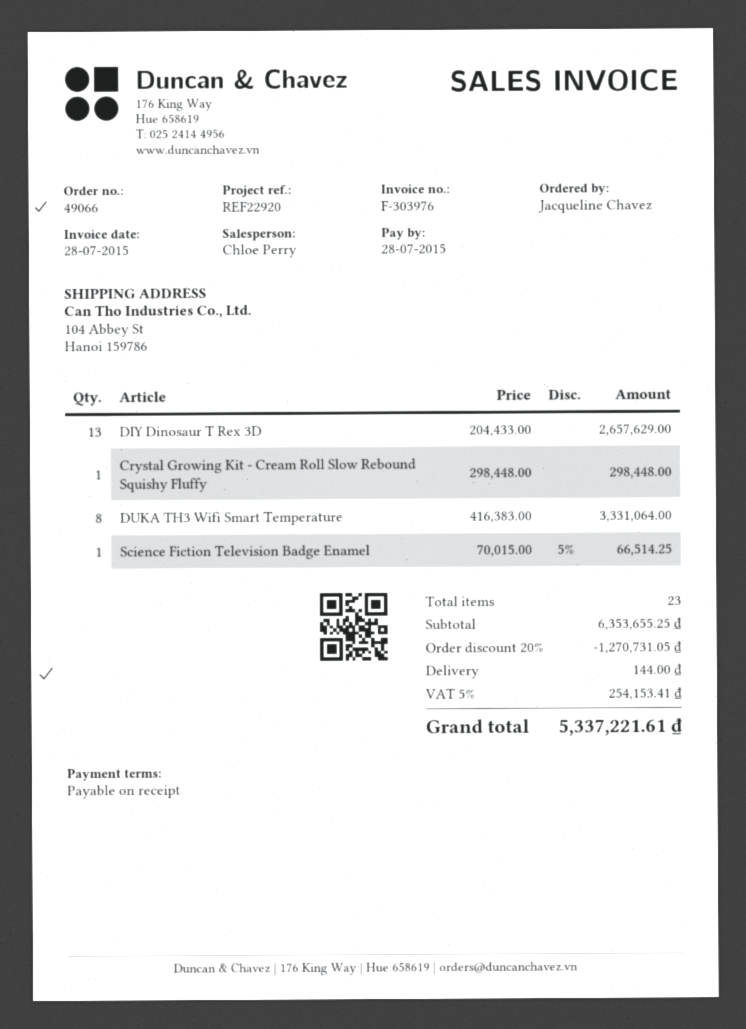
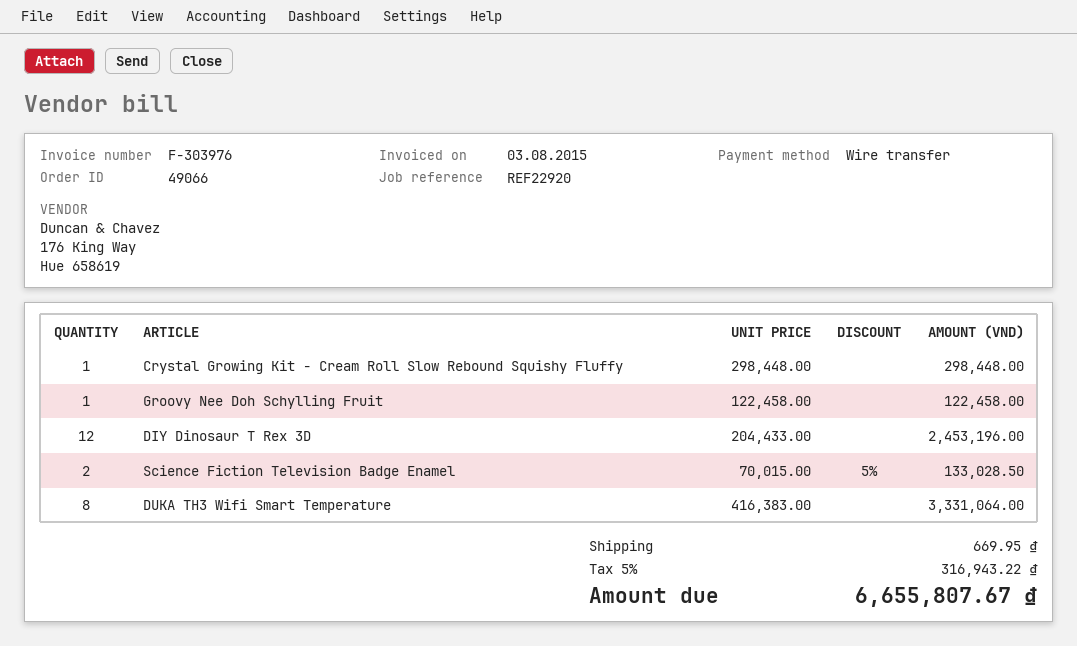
invoice date: 2015-07-28 -> 2015-08-03
DIY Dinosaur T Rex 3D: 13 x 204433.00 = 2657629.00 -> 12 x 204433.00 = 2453196.00
Science Fiction Television Badge Enamel: 1 x 70015.00 - 5% = 66514.25 -> 2 x 70015.00 - 5% = 133028.50
Groovy Nee Doh Schylling Fruit: none -> 1 x 122458.00 = 122458.00
discount: 20% = 1270731.05 -> none
shipping: 144.00 -> 669.95
tax: 5% = 254153.41 -> 5% = 316943.22
total: 5337221.61 -> 6655807.67

